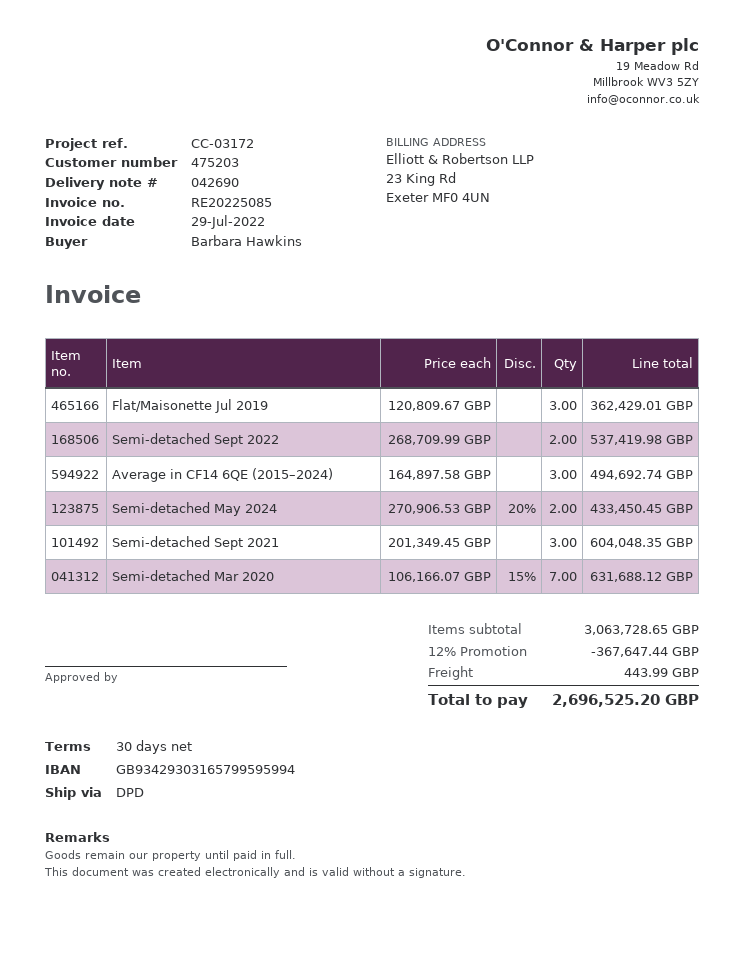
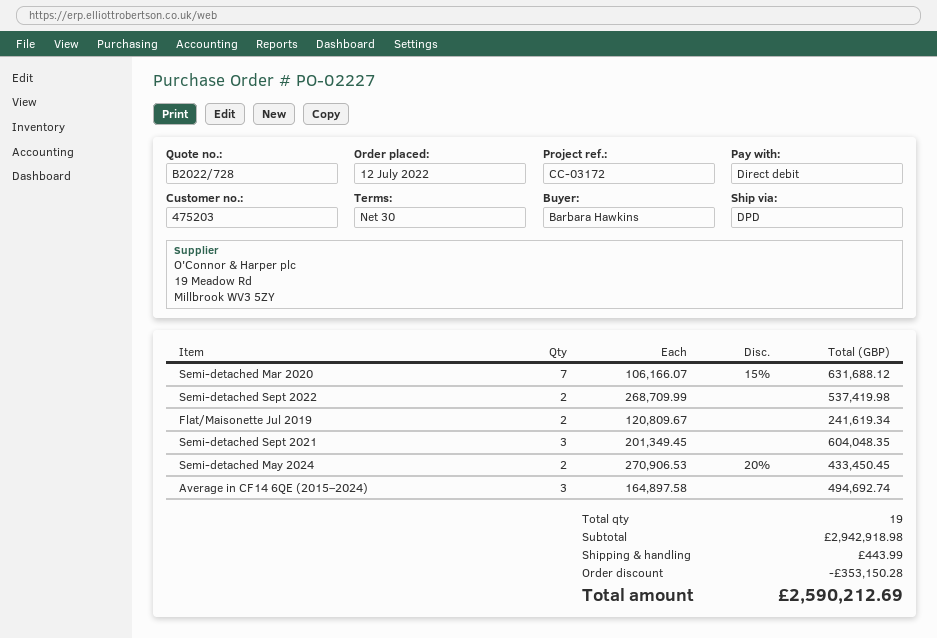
Flat/Maisonette Jul 2019: 3 x 120809.67 = 362429.01 -> 2 x 120809.67 = 241619.34
subtotal: 3063728.65 -> 2942918.98
discount: 367647.44 -> 353150.28
total: 2696525.20 -> 2590212.69

